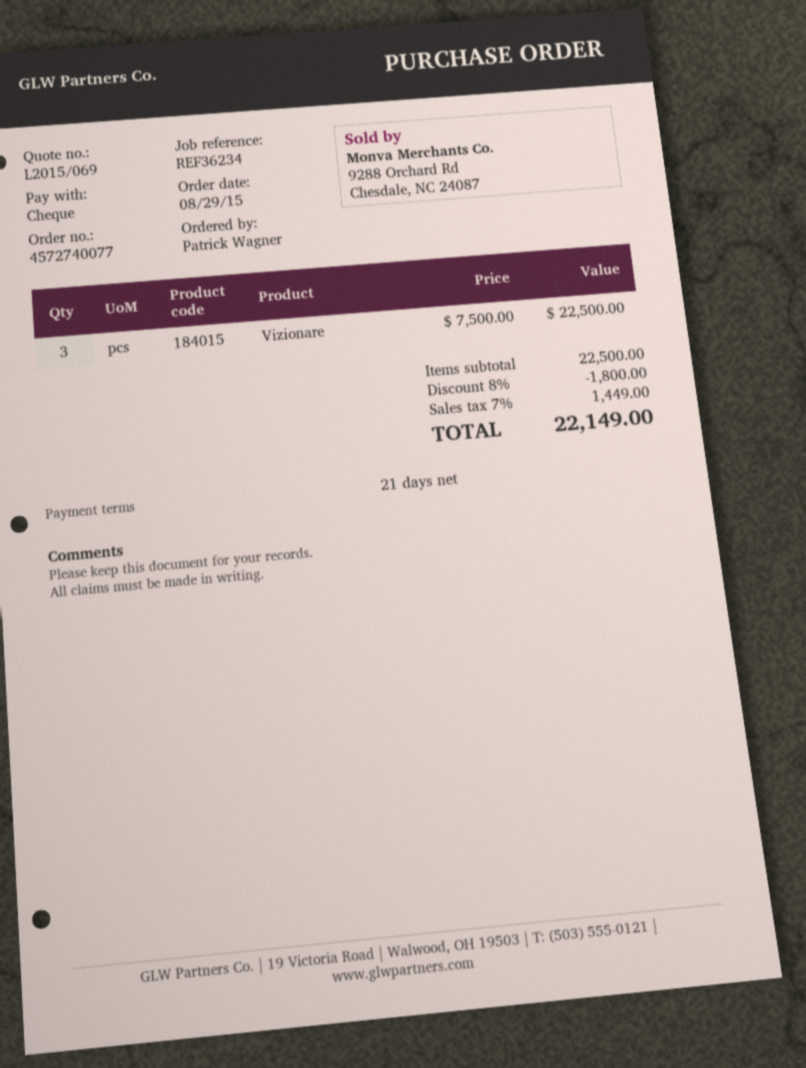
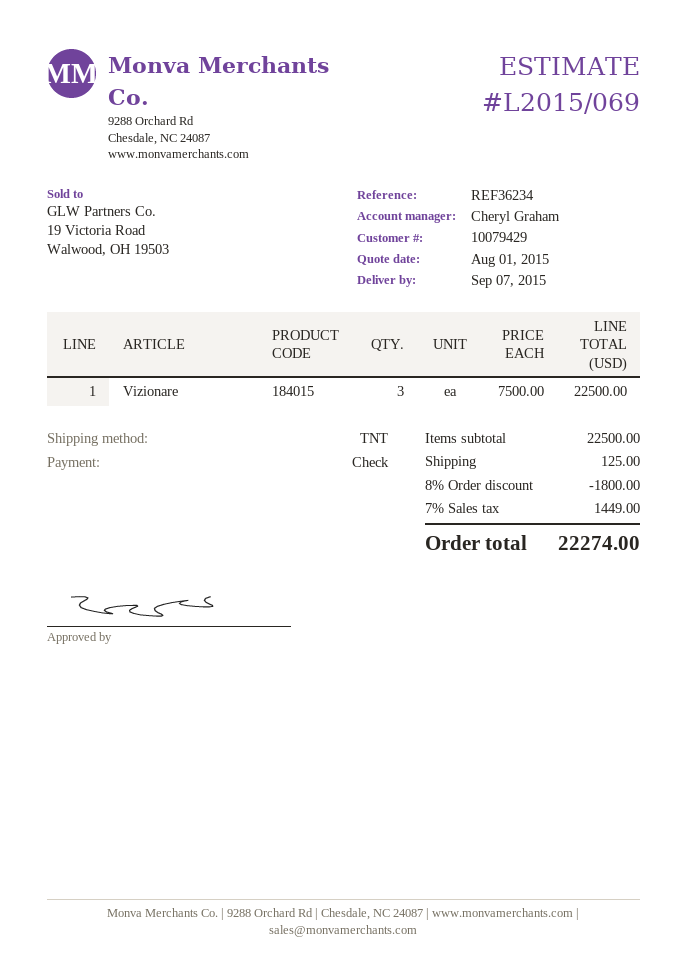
shipping: none -> 125.00
total: 22149.00 -> 22274.00

